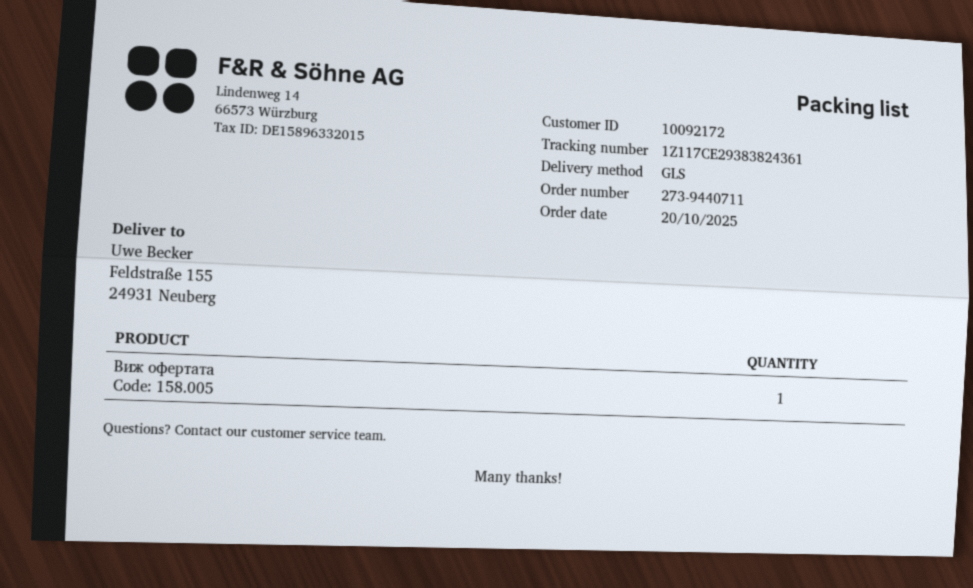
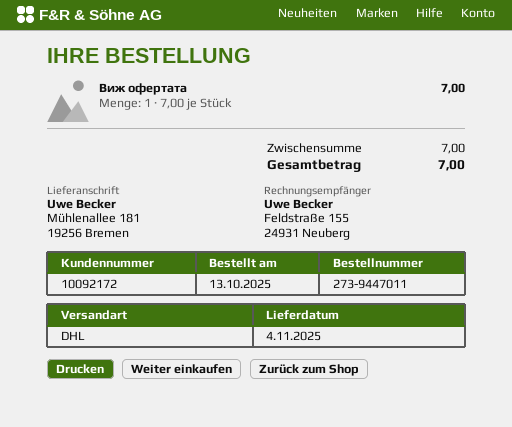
order number: 273-9440711 -> 273-9447011
order date: 2025-10-20 -> 2025-10-13
shipping method: GLS -> DHL
ship to: Feldstraße 155, 24931 Neuberg -> Mühlenallee 181, 19256 Bremen

